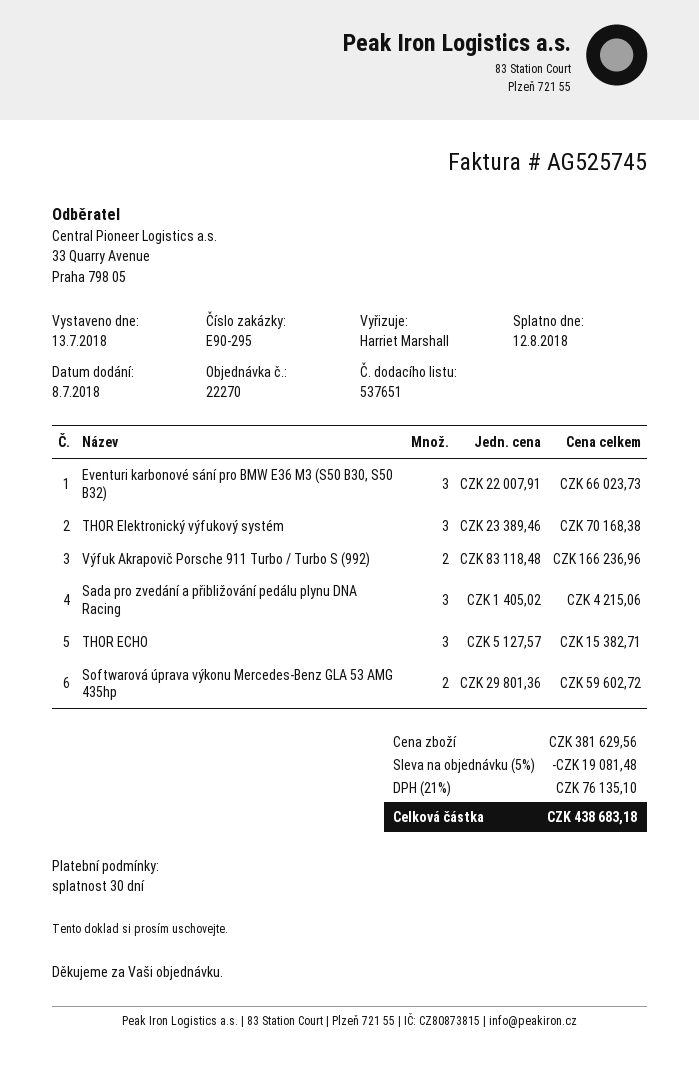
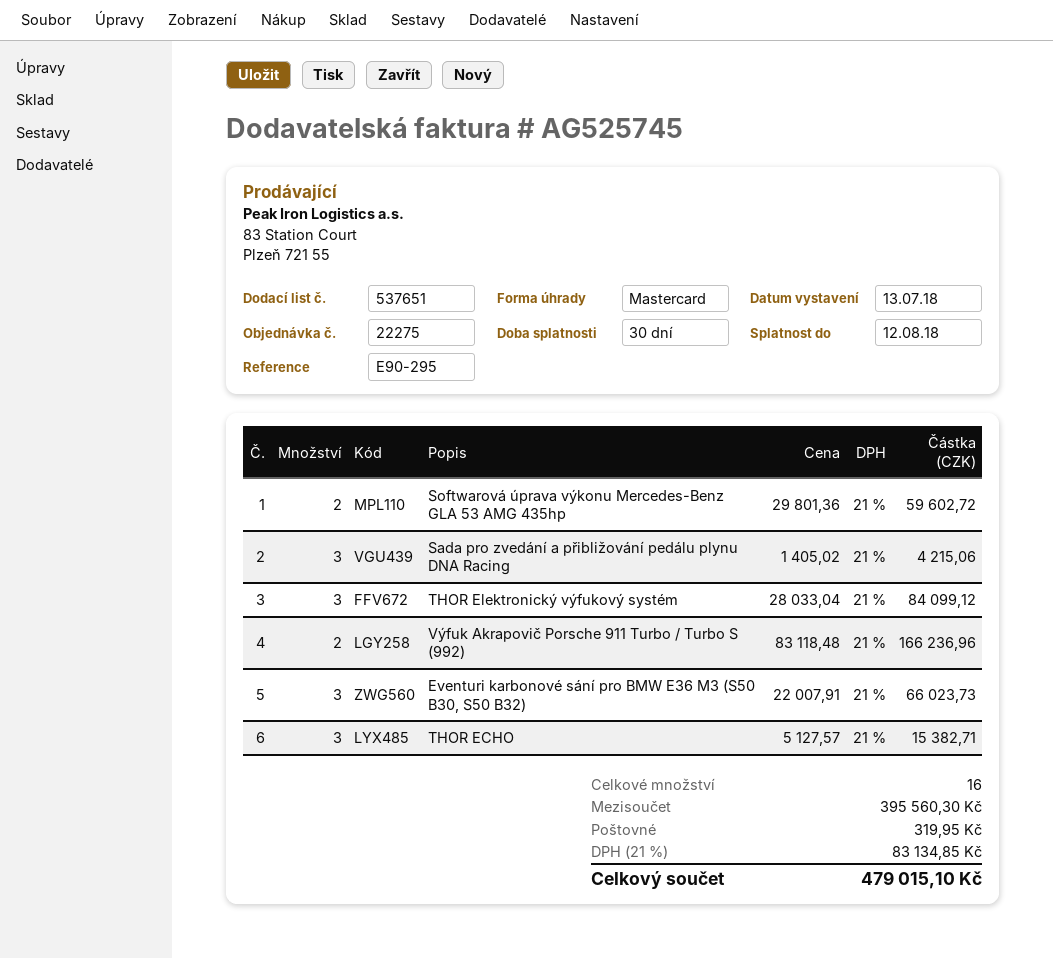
order number: 22270 -> 22275
THOR Elektronický výfukový systém: 3 x 23389.46 = 70168.38 -> 3 x 28033.04 = 84099.12
subtotal: 381629.56 -> 395560.30
discount: 5% = 19081.48 -> none
shipping: none -> 319.95
tax: 21% = 76135.10 -> 21% = 83134.85
total: 438683.18 -> 479015.10

